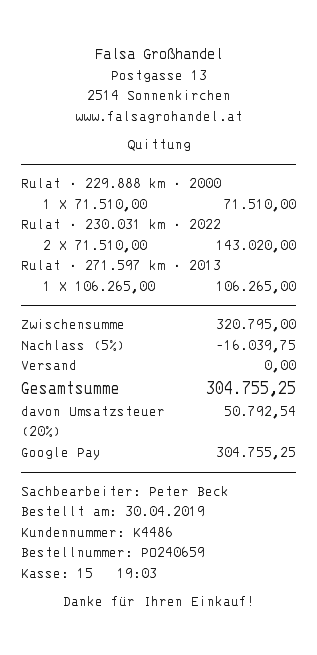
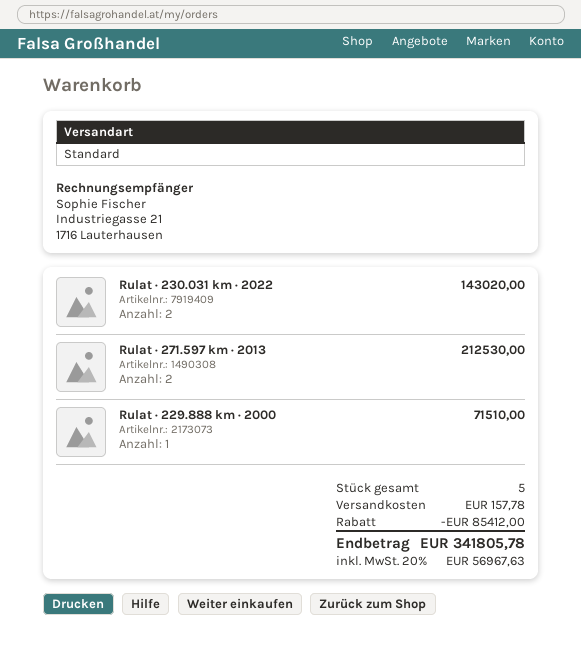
Rulat · 271.597 km · 2013: 1 for 106265.00 -> 2 for 212530.00
discount: 16039.75 -> 85412.00
shipping: 0.00 -> 157.78
tax: 20% = 50792.54 -> 20% = 56967.63
total: 304755.25 -> 341805.78

